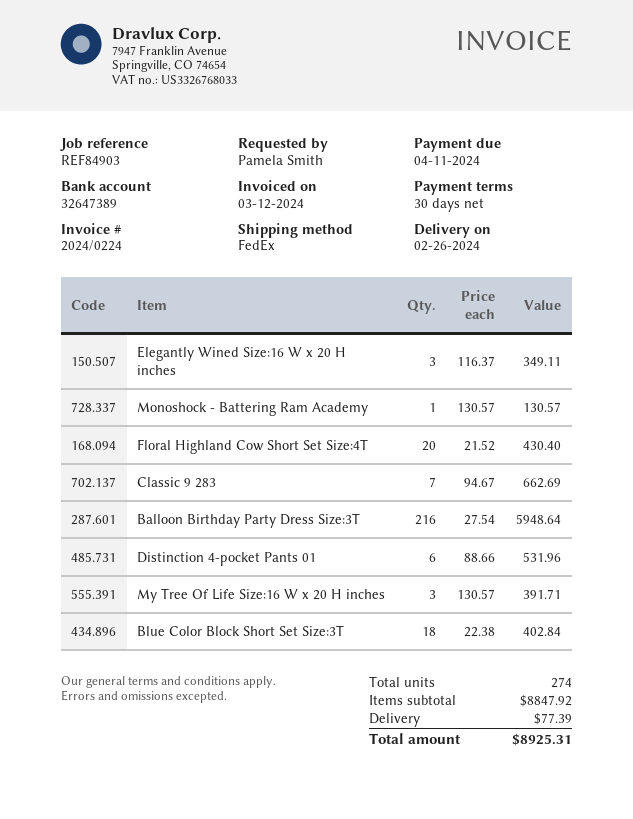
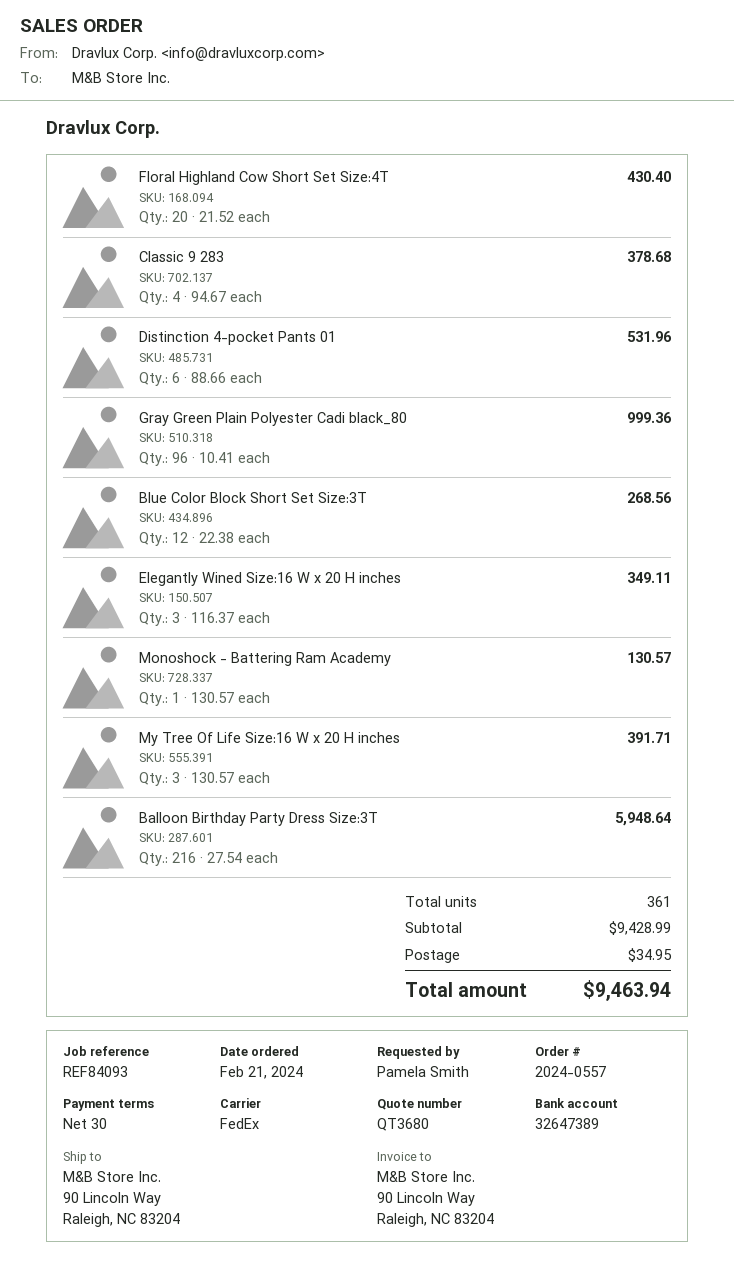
reference: REF84903 -> REF84093
Classic 9 283: 7 x 94.67 = 662.69 -> 4 x 94.67 = 378.68
Blue Color Block Short Set Size:3T: 18 x 22.38 = 402.84 -> 12 x 22.38 = 268.56
Gray Green Plain Polyester Cadi black_80: none -> 96 x 10.41 = 999.36
total quantity: 274 -> 361
subtotal: 8847.92 -> 9428.99
shipping: 77.39 -> 34.95
total: 8925.31 -> 9463.94

